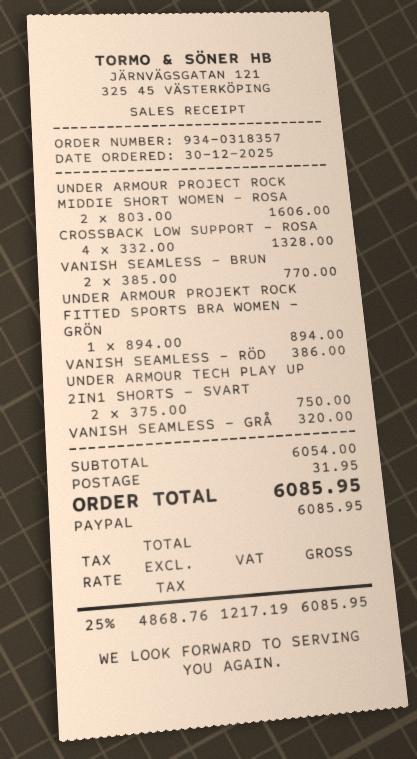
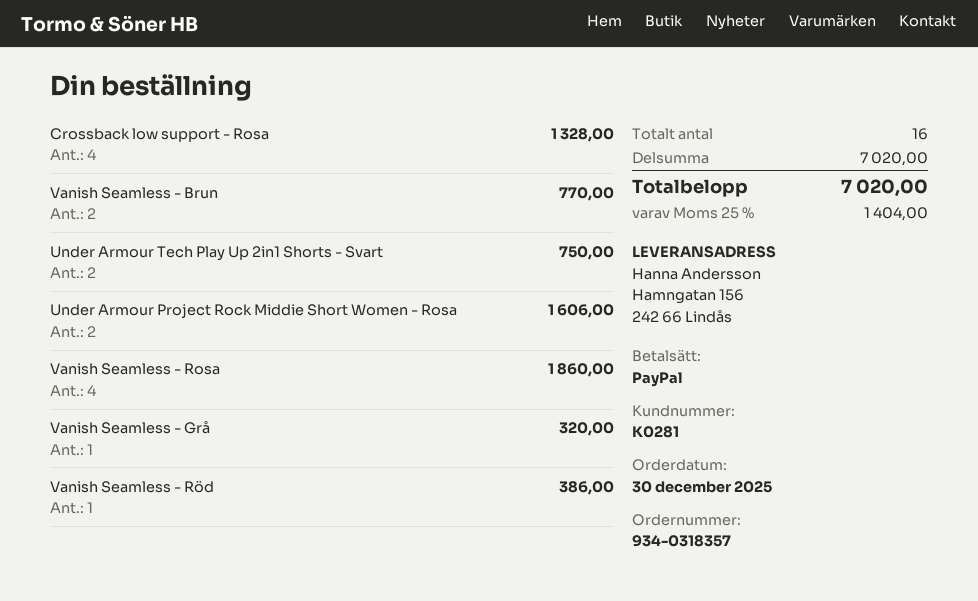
UNDER ARMOUR PROJEKT ROCK FITTED SPORTS BRA WOMEN - GRÖN: 1 for 894.00 -> none
Vanish Seamless - Rosa: none -> 4 for 1860.00
subtotal: 6054.00 -> 7020.00
shipping: 31.95 -> none
tax: 25% = 1217.19 -> 25% = 1404.00
total: 6085.95 -> 7020.00

